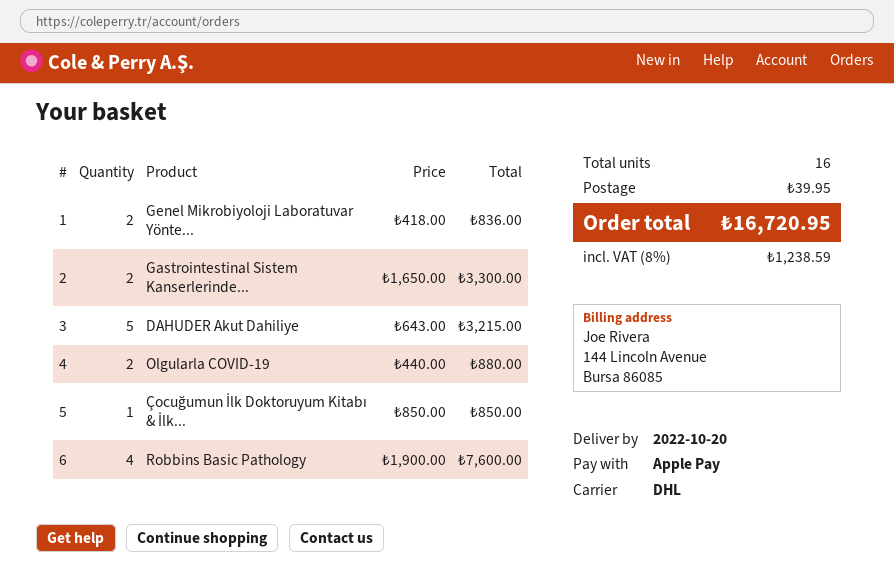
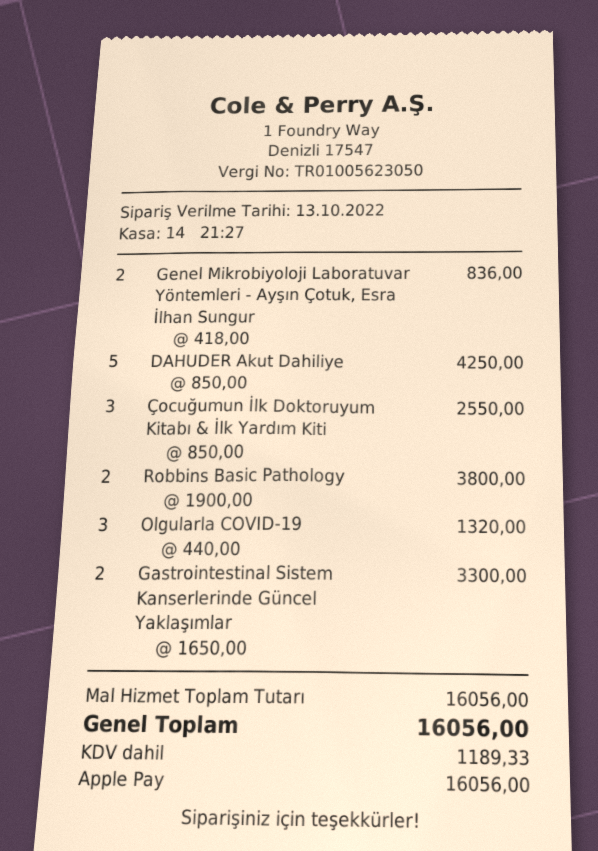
DAHUDER Akut Dahiliye: 5 x 643.00 = 3215.00 -> 5 x 850.00 = 4250.00
Olgularla COVID-19: 2 x 440.00 = 880.00 -> 3 x 440.00 = 1320.00
Çocuğumun İlk Doktoruyum Kitabı & İlk...: 1 x 850.00 = 850.00 -> 3 x 850.00 = 2550.00
Robbins Basic Pathology: 4 x 1900.00 = 7600.00 -> 2 x 1900.00 = 3800.00
shipping: 39.95 -> none
tax: 1238.59 -> 1189.33
total: 16720.95 -> 16056.00

